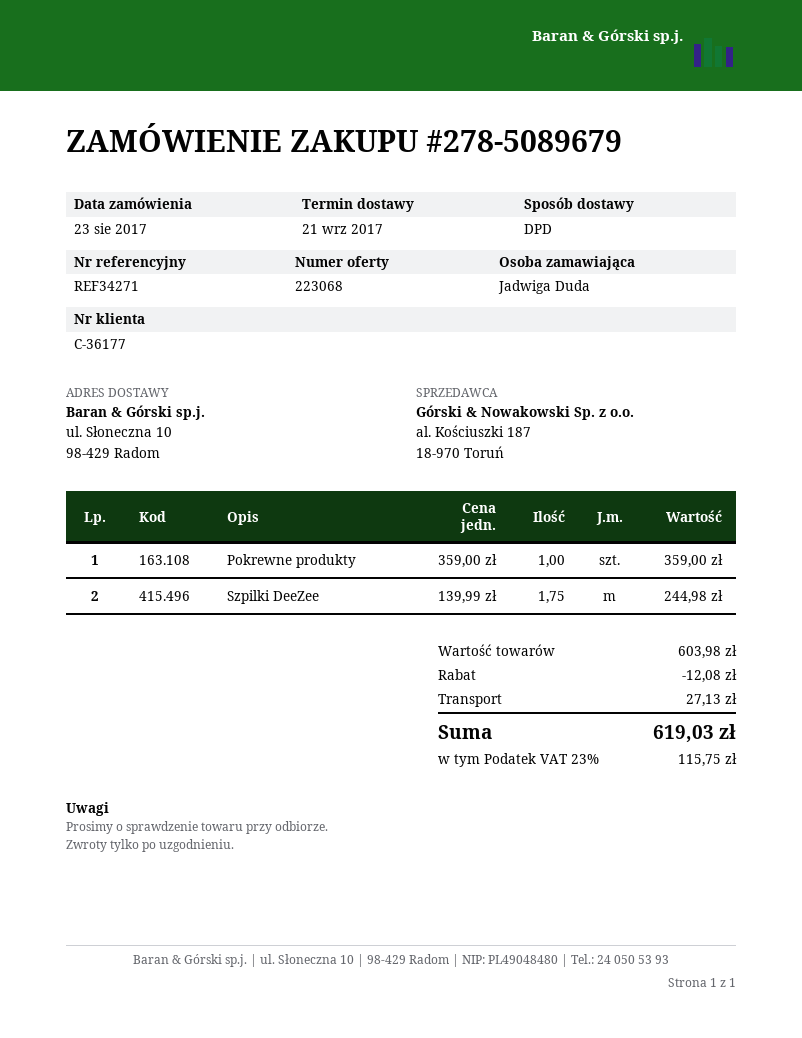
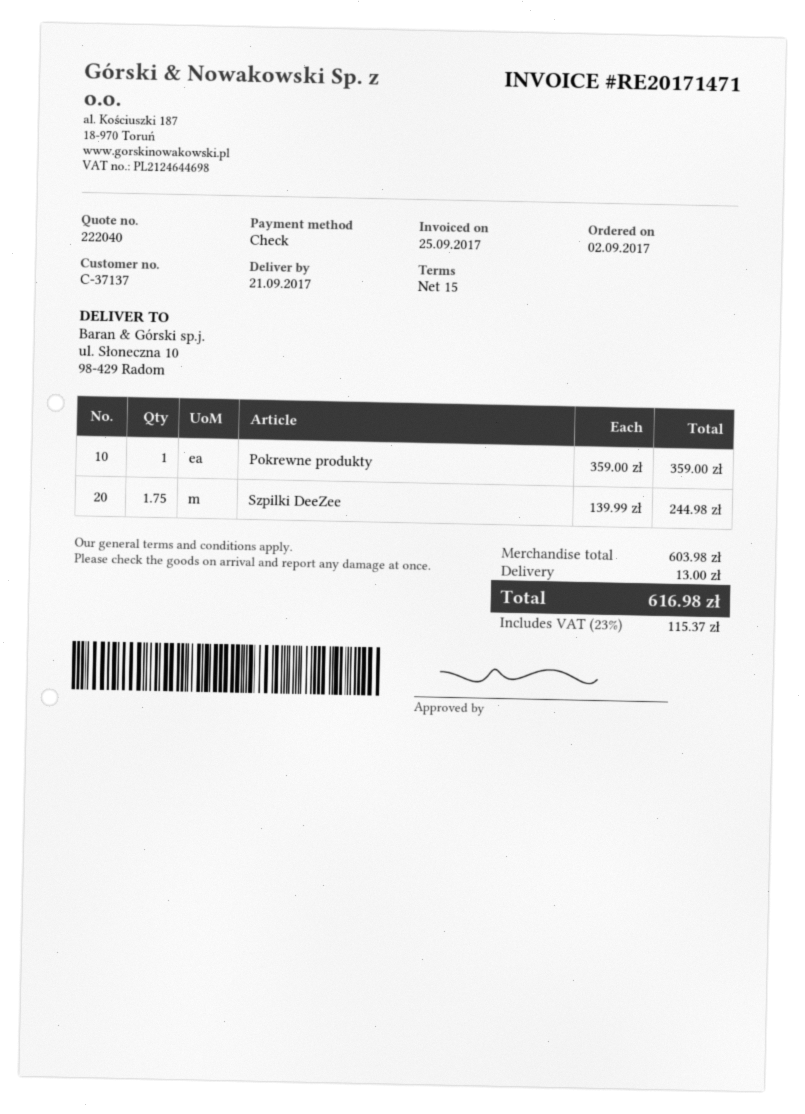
quote number: 223068 -> 222040
order date: 2017-08-23 -> 2017-09-02
customer number: C-36177 -> C-37137
discount: 12.08 -> none
shipping: 27.13 -> 13.00
tax: 23% = 115.75 -> 23% = 115.37
total: 619.03 -> 616.98

